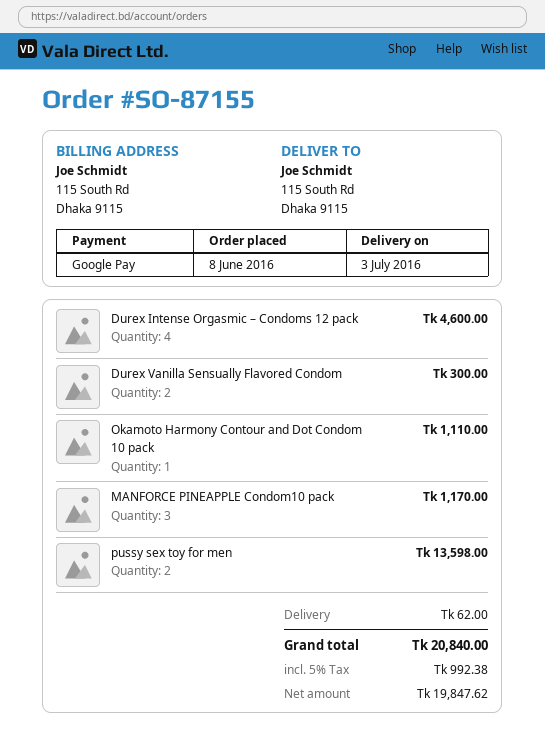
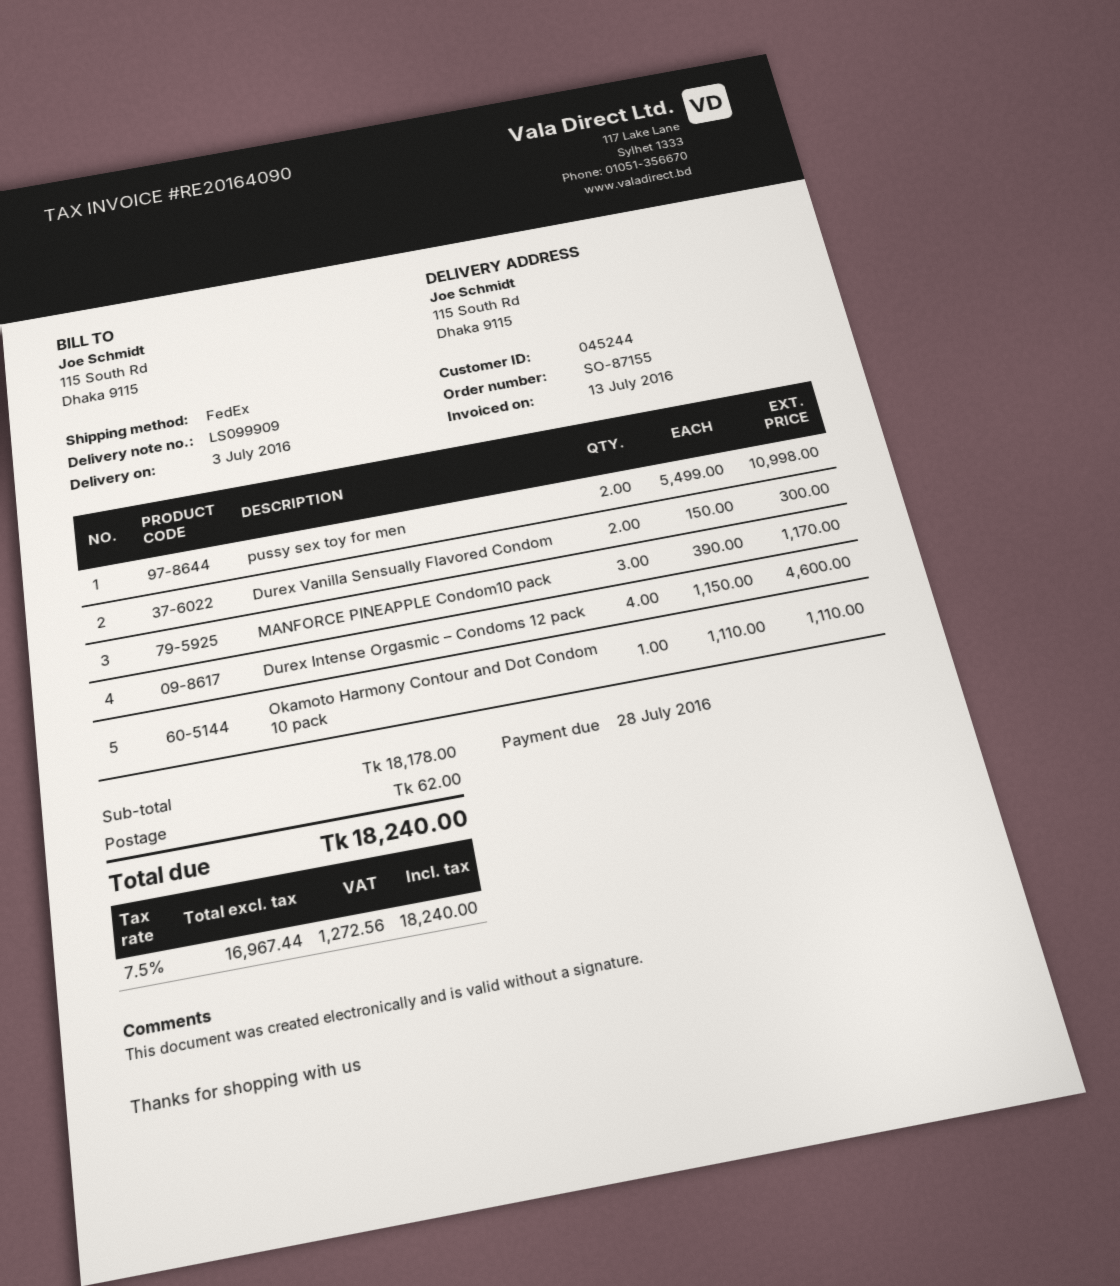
pussy sex toy for men: 2 for 13598.00 -> 2 for 10998.00
net: 19847.62 -> 16967.44
tax: 5% = 992.38 -> 7.5% = 1272.56
total: 20840.00 -> 18240.00

